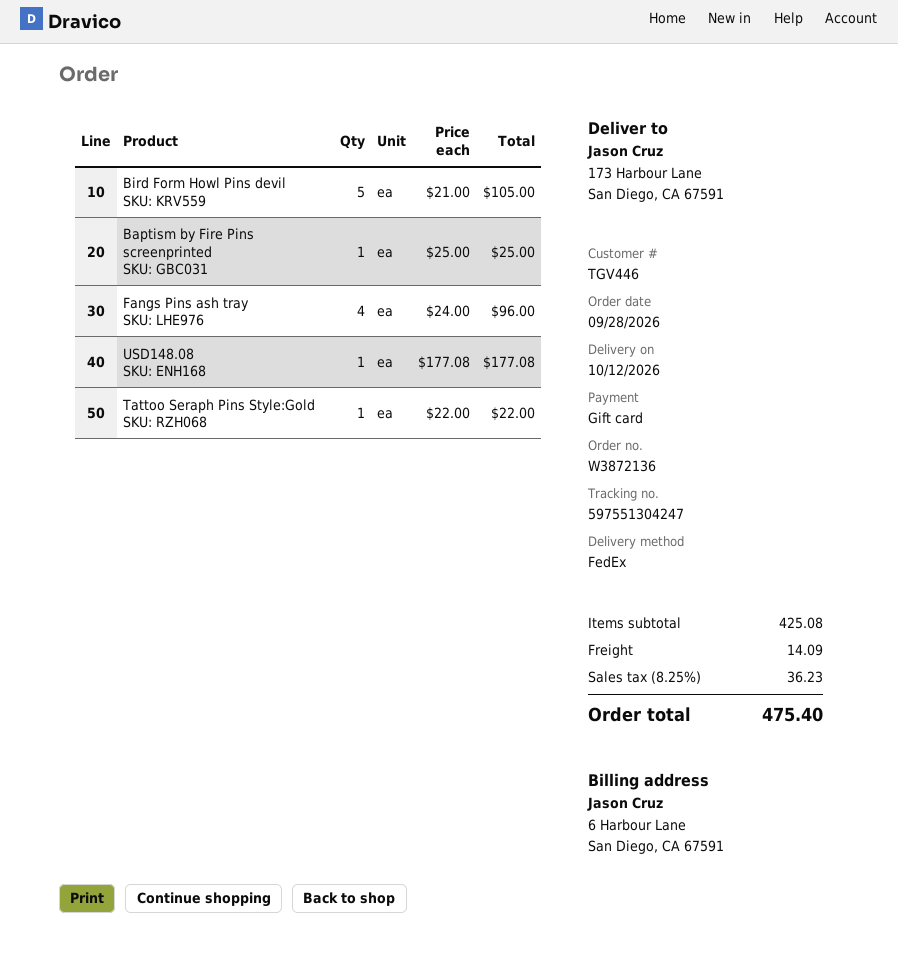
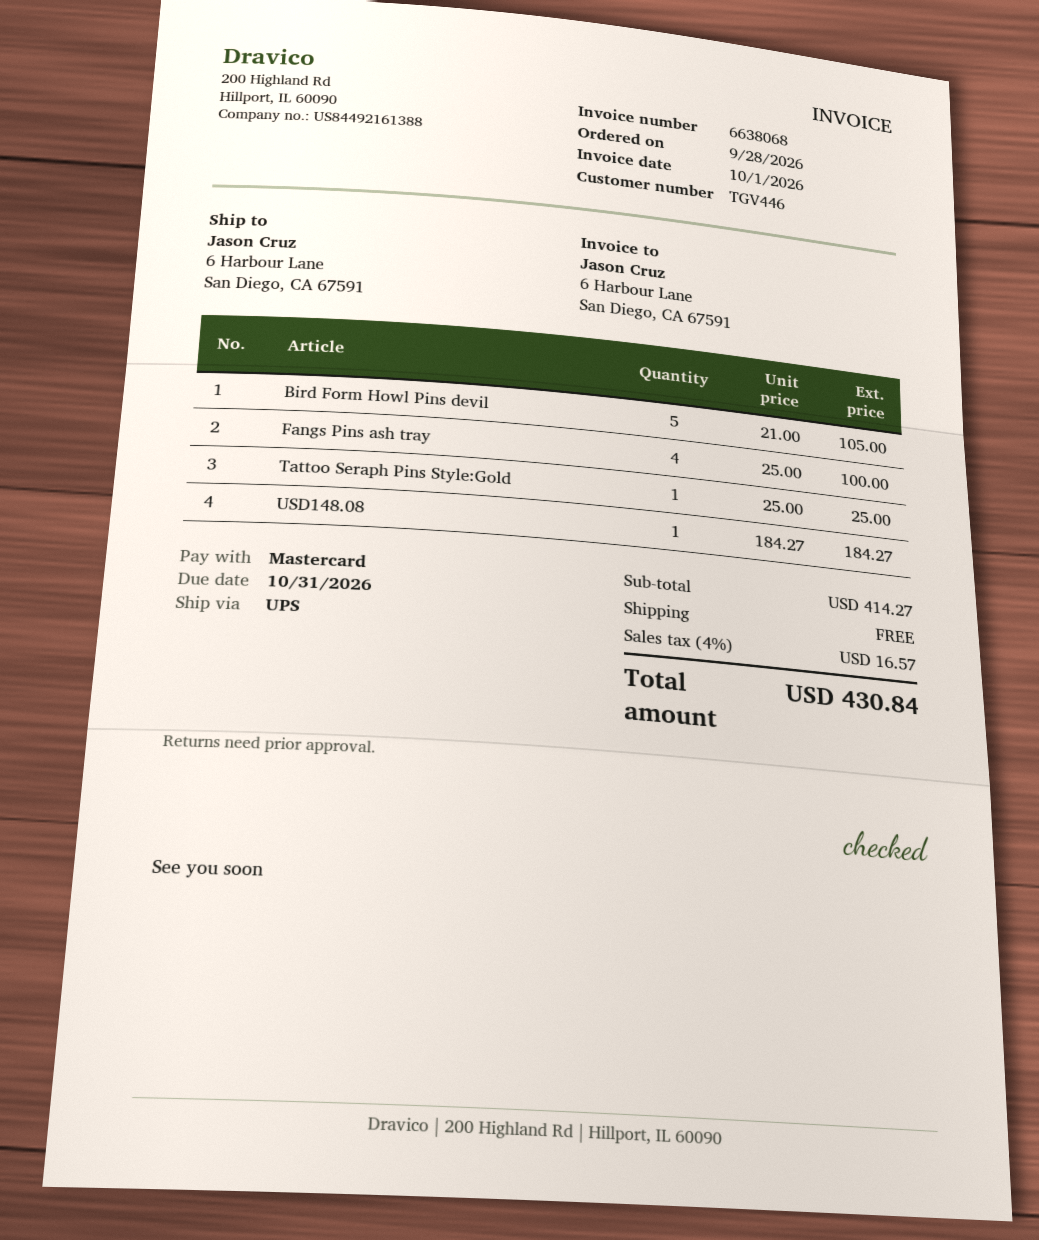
payment method: gift card -> Mastercard
shipping method: FedEx -> UPS
ship to: 173 Harbour Lane, San Diego, CA 67591 -> 6 Harbour Lane, San Diego, CA 67591
Baptism by Fire Pins screenprinted: 1 x 25.00 = 25.00 -> none
Fangs Pins ash tray: 4 x 24.00 = 96.00 -> 4 x 25.00 = 100.00
USD148.08: 1 x 177.08 = 177.08 -> 1 x 184.27 = 184.27
Tattoo Seraph Pins Style:Gold: 1 x 22.00 = 22.00 -> 1 x 25.00 = 25.00
subtotal: 425.08 -> 414.27
shipping: 14.09 -> 0.00
tax: 8.25% = 36.23 -> 4% = 16.57
total: 475.40 -> 430.84

